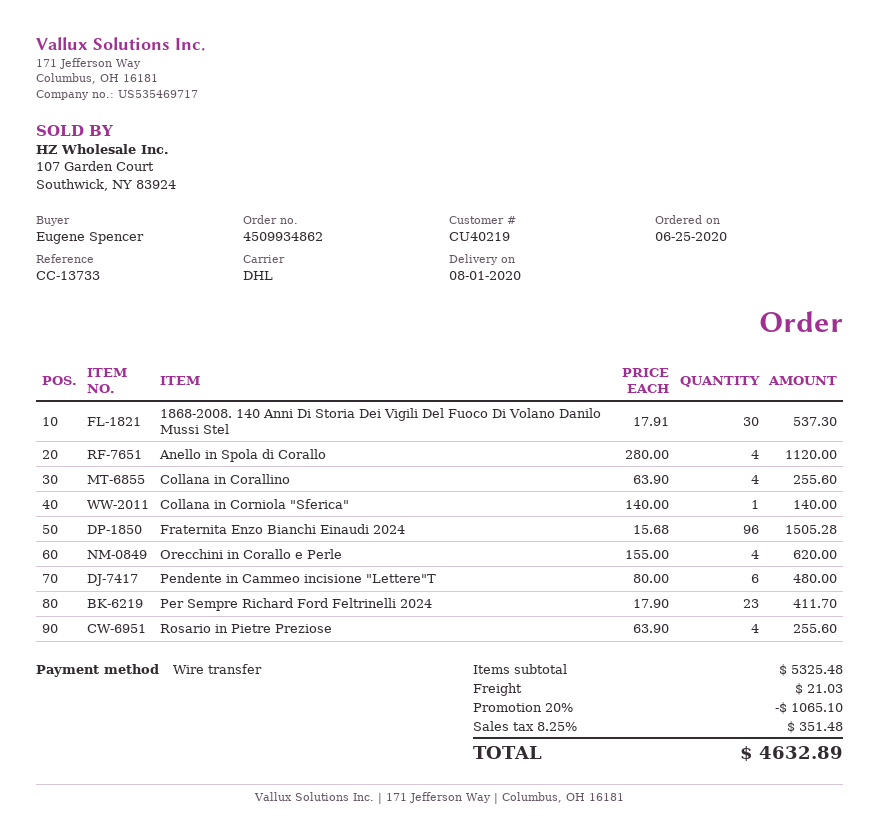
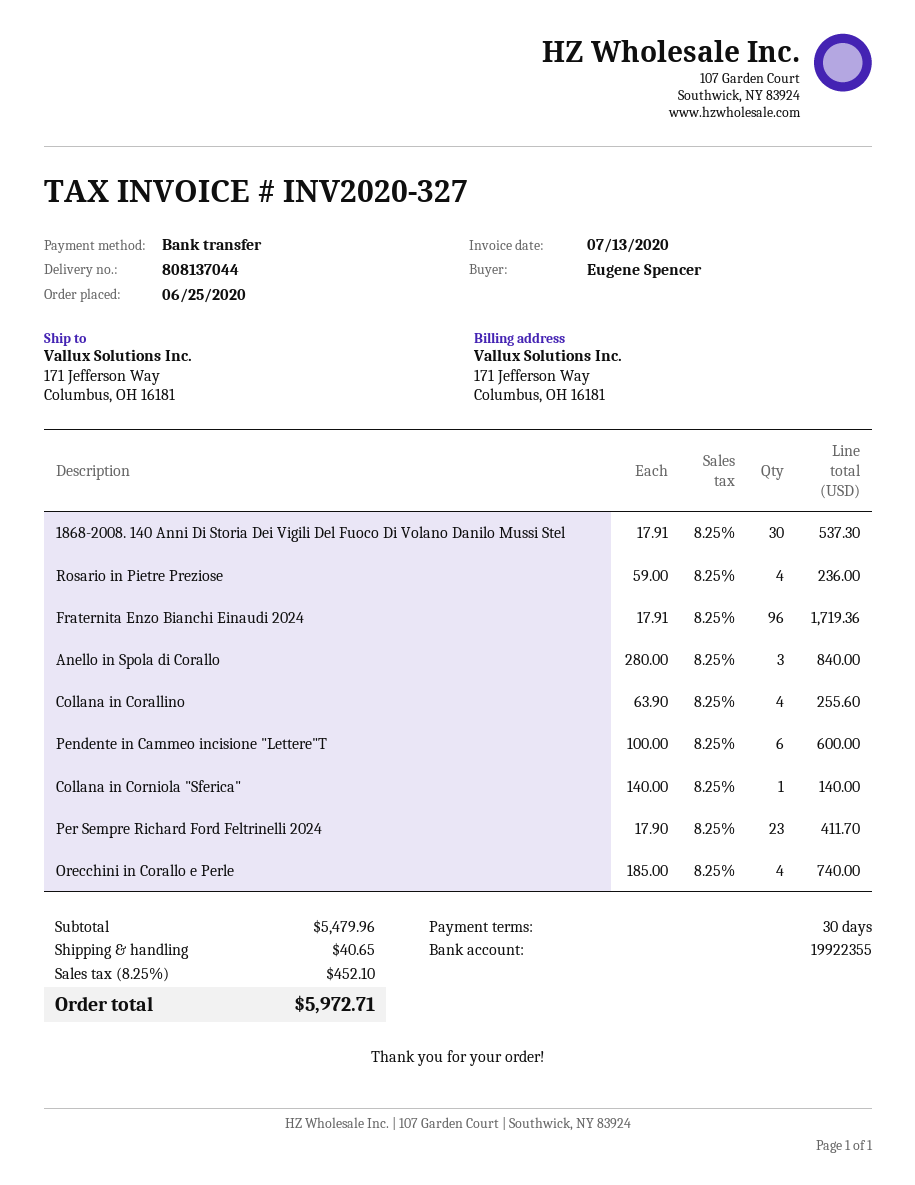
Anello in Spola di Corallo: 4 x 280.00 = 1120.00 -> 3 x 280.00 = 840.00
Fraternita Enzo Bianchi Einaudi 2024: 96 x 15.68 = 1505.28 -> 96 x 17.91 = 1719.36
Orecchini in Corallo e Perle: 4 x 155.00 = 620.00 -> 4 x 185.00 = 740.00
Pendente in Cammeo incisione "Lettere"T: 6 x 80.00 = 480.00 -> 6 x 100.00 = 600.00
Rosario in Pietre Preziose: 4 x 63.90 = 255.60 -> 4 x 59.00 = 236.00
subtotal: 5325.48 -> 5479.96
discount: 20% = 1065.10 -> none
shipping: 21.03 -> 40.65
tax: 8.25% = 351.48 -> 8.25% = 452.10
total: 4632.89 -> 5972.71

